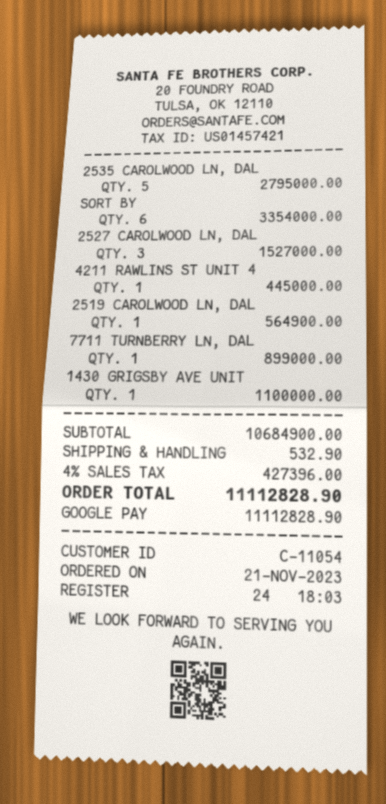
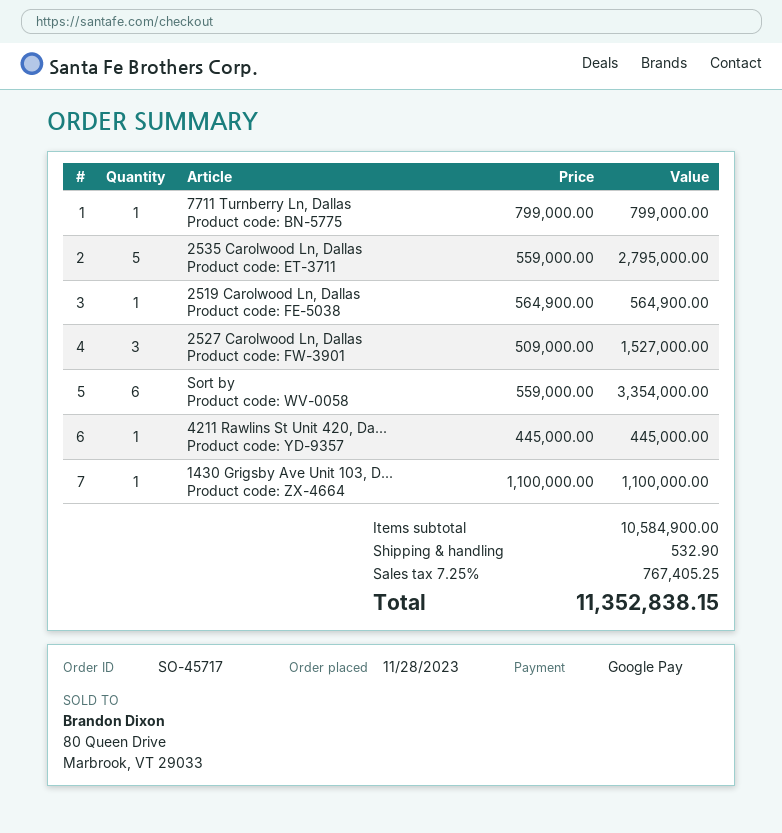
order date: 2023-11-21 -> 2023-11-28
7711 TURNBERRY LN, DAL: 1 for 899000.00 -> 1 for 799000.00
subtotal: 10684900.00 -> 10584900.00
tax: 4% = 427396.00 -> 7.25% = 767405.25
total: 11112828.90 -> 11352838.15

